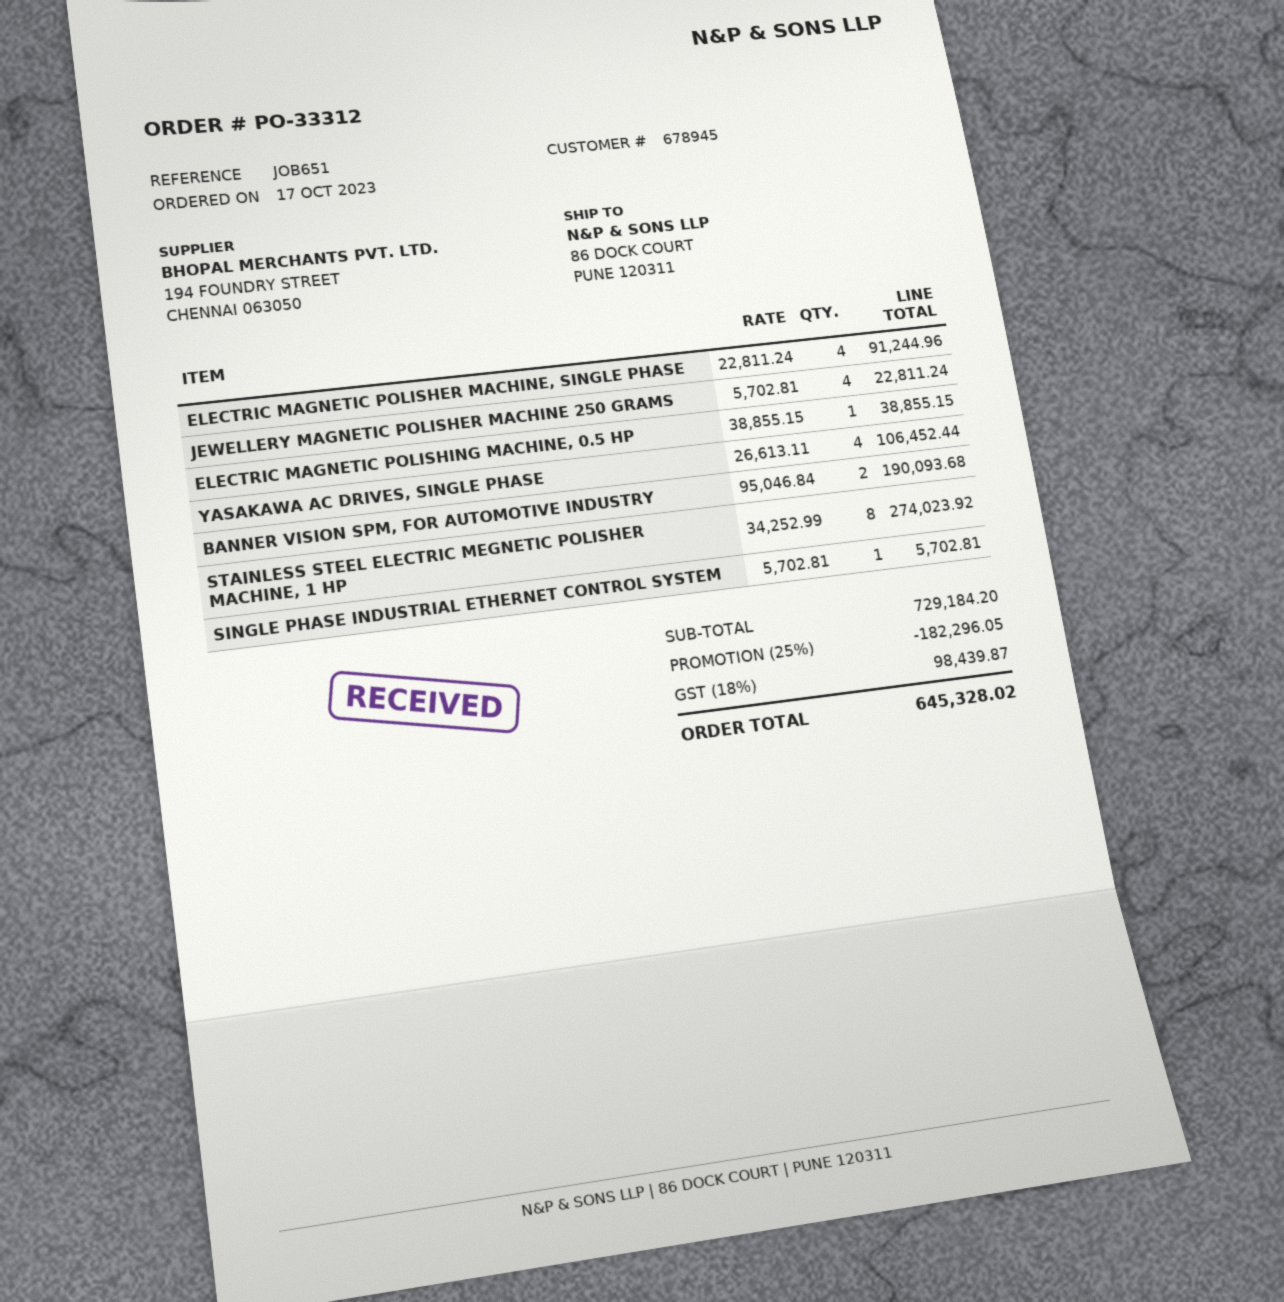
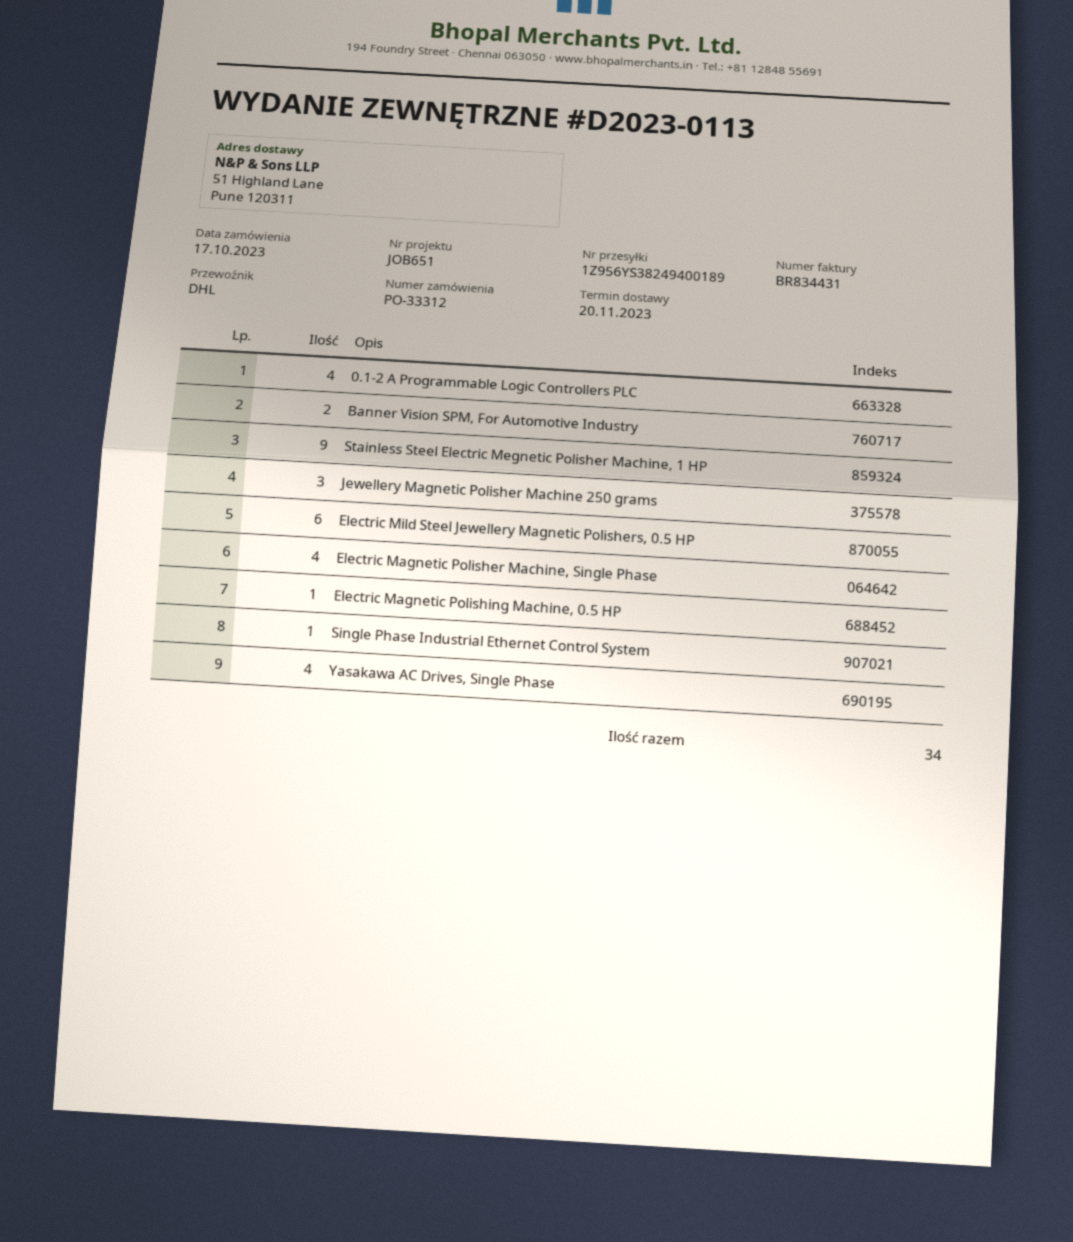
ship to: 86 DOCK COURT, PUNE 120311 -> 51 Highland Lane, Pune 120311
JEWELLERY MAGNETIC POLISHER MACHINE 250 GRAMS: 4 -> 3
STAINLESS STEEL ELECTRIC MEGNETIC POLISHER MACHINE, 1 HP: 8 -> 9
0.1-2 A Programmable Logic Controllers PLC: none -> 4
Electric Mild Steel Jewellery Magnetic Polishers, 0.5 HP: none -> 6

